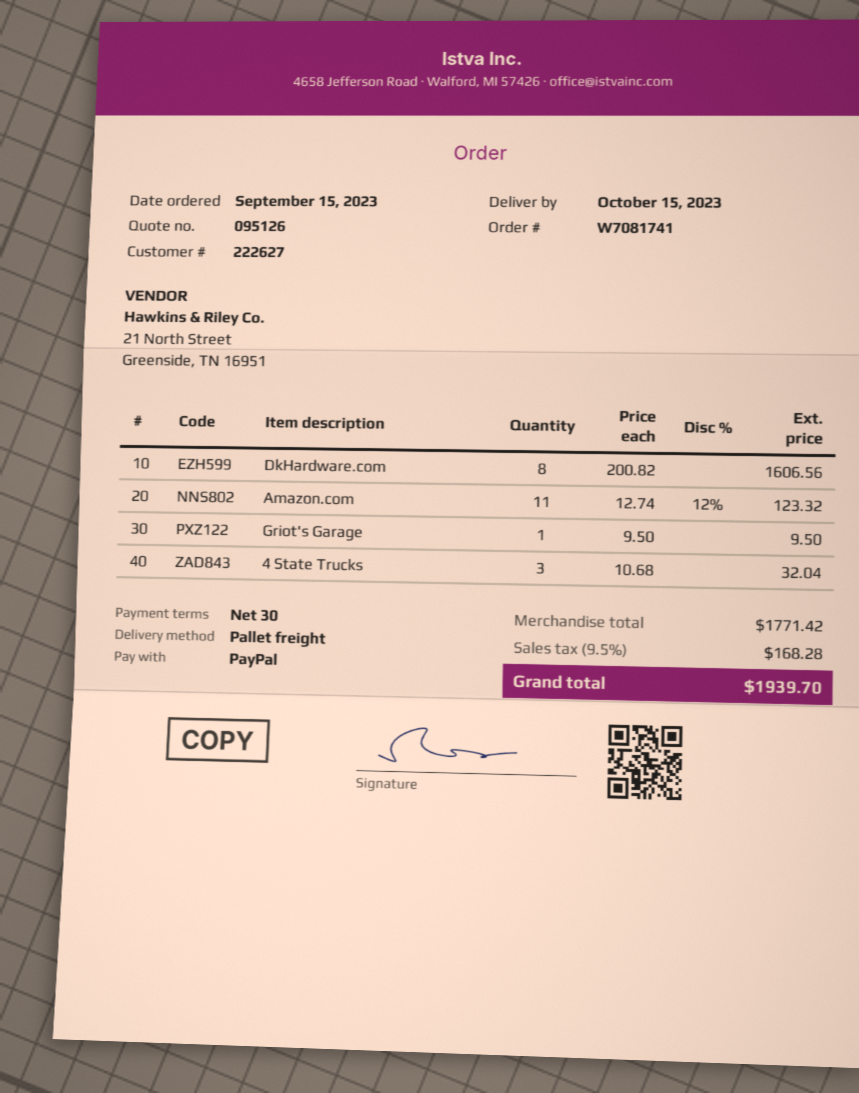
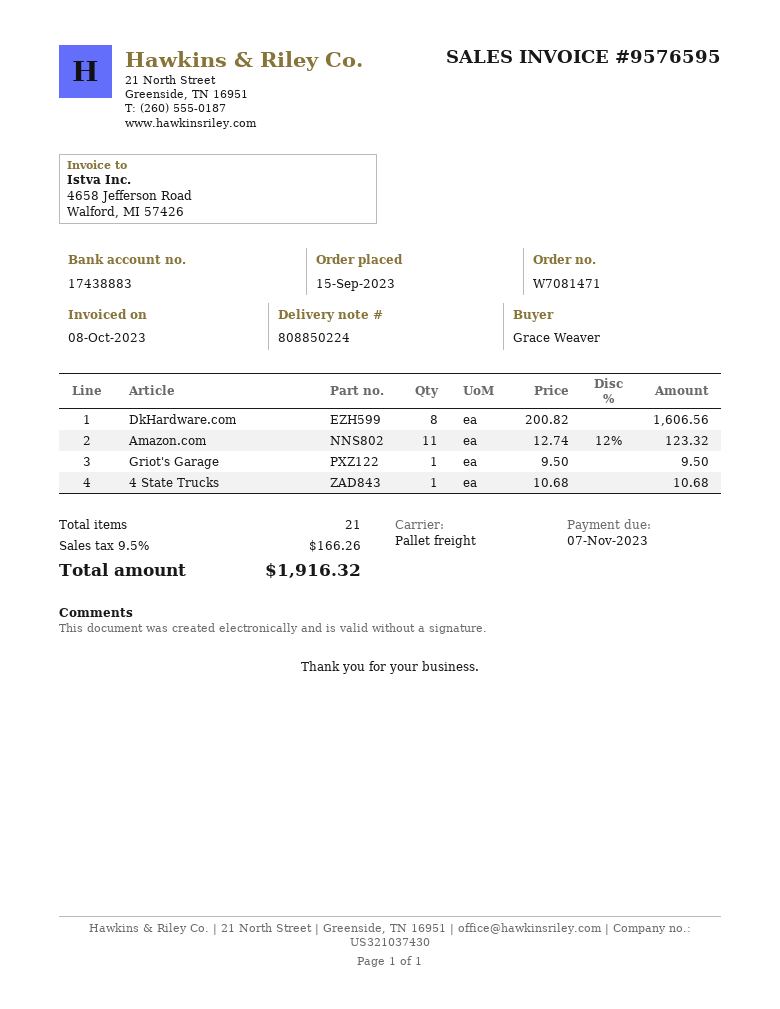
order number: W7081741 -> W7081471
4 State Trucks: 3 x 10.68 = 32.04 -> 1 x 10.68 = 10.68
tax: 9.5% = 168.28 -> 9.5% = 166.26
total: 1939.70 -> 1916.32

